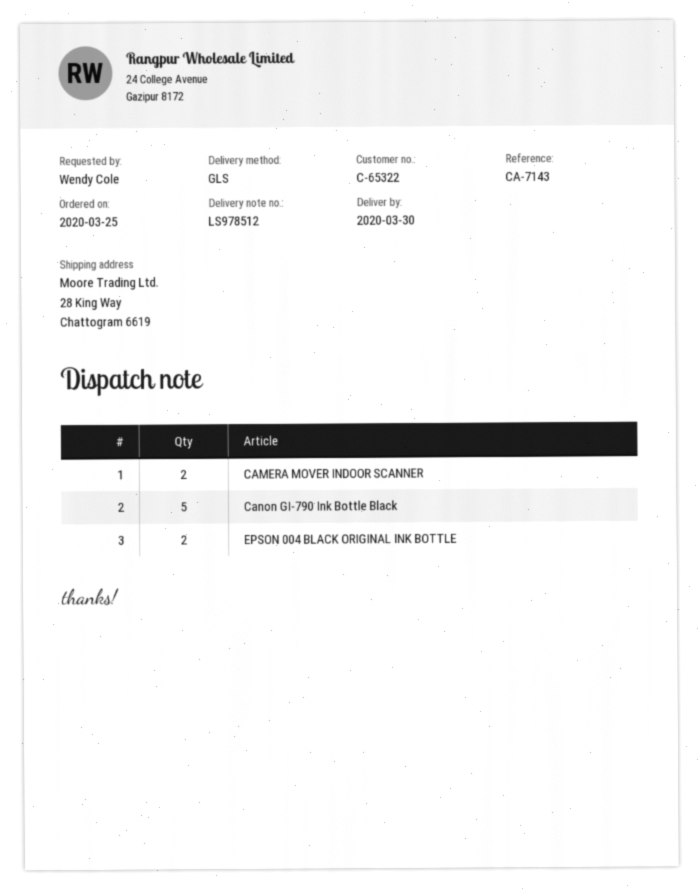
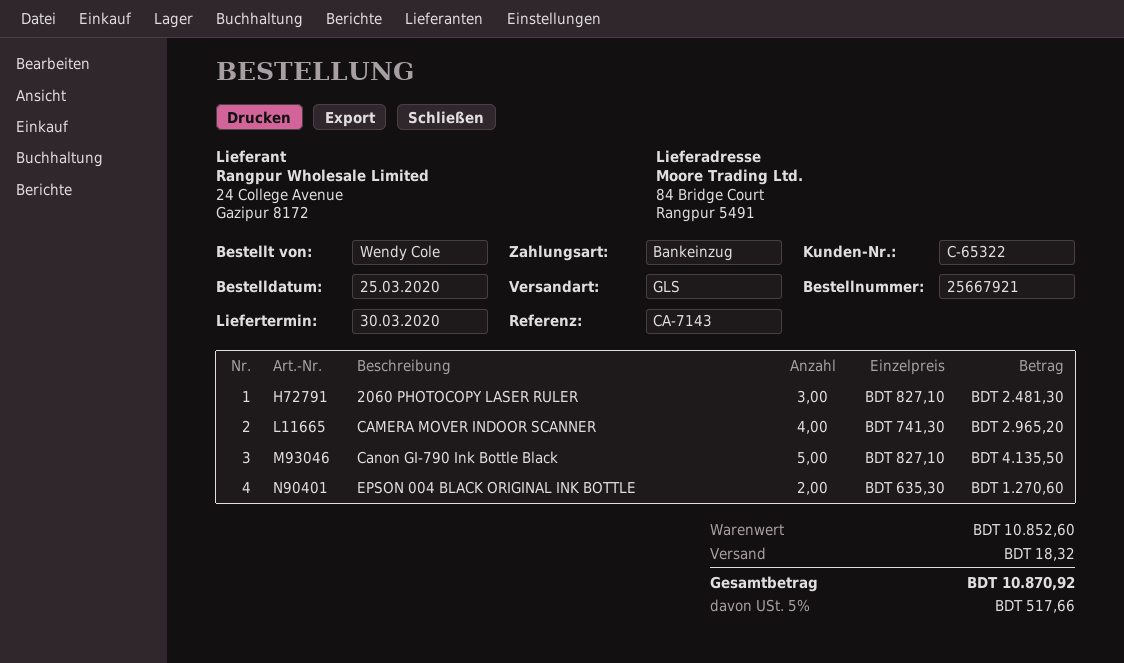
ship to: 28 King Way, Chattogram 6619 -> 84 Bridge Court, Rangpur 5491
CAMERA MOVER INDOOR SCANNER: 2 -> 4
2060 PHOTOCOPY LASER RULER: none -> 3

